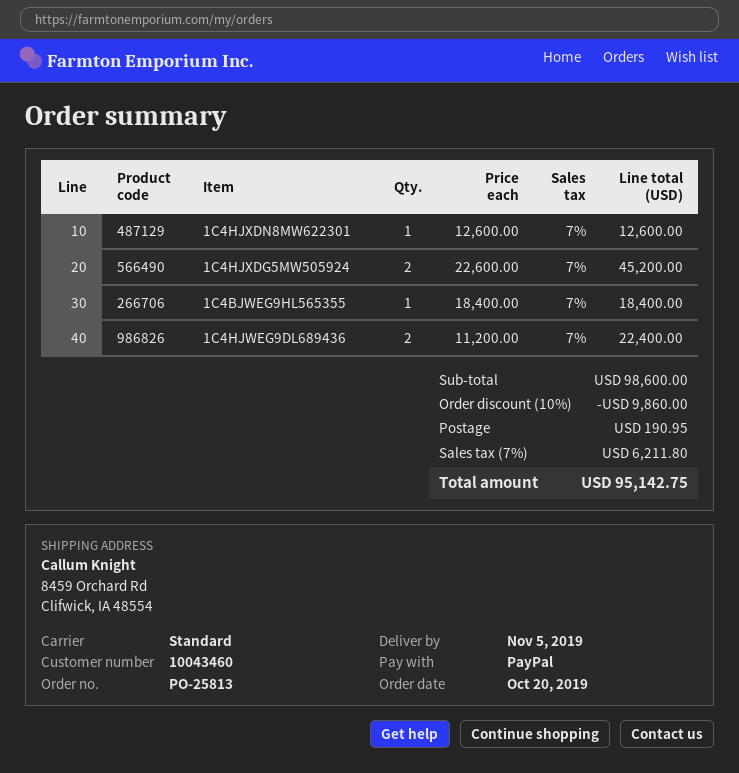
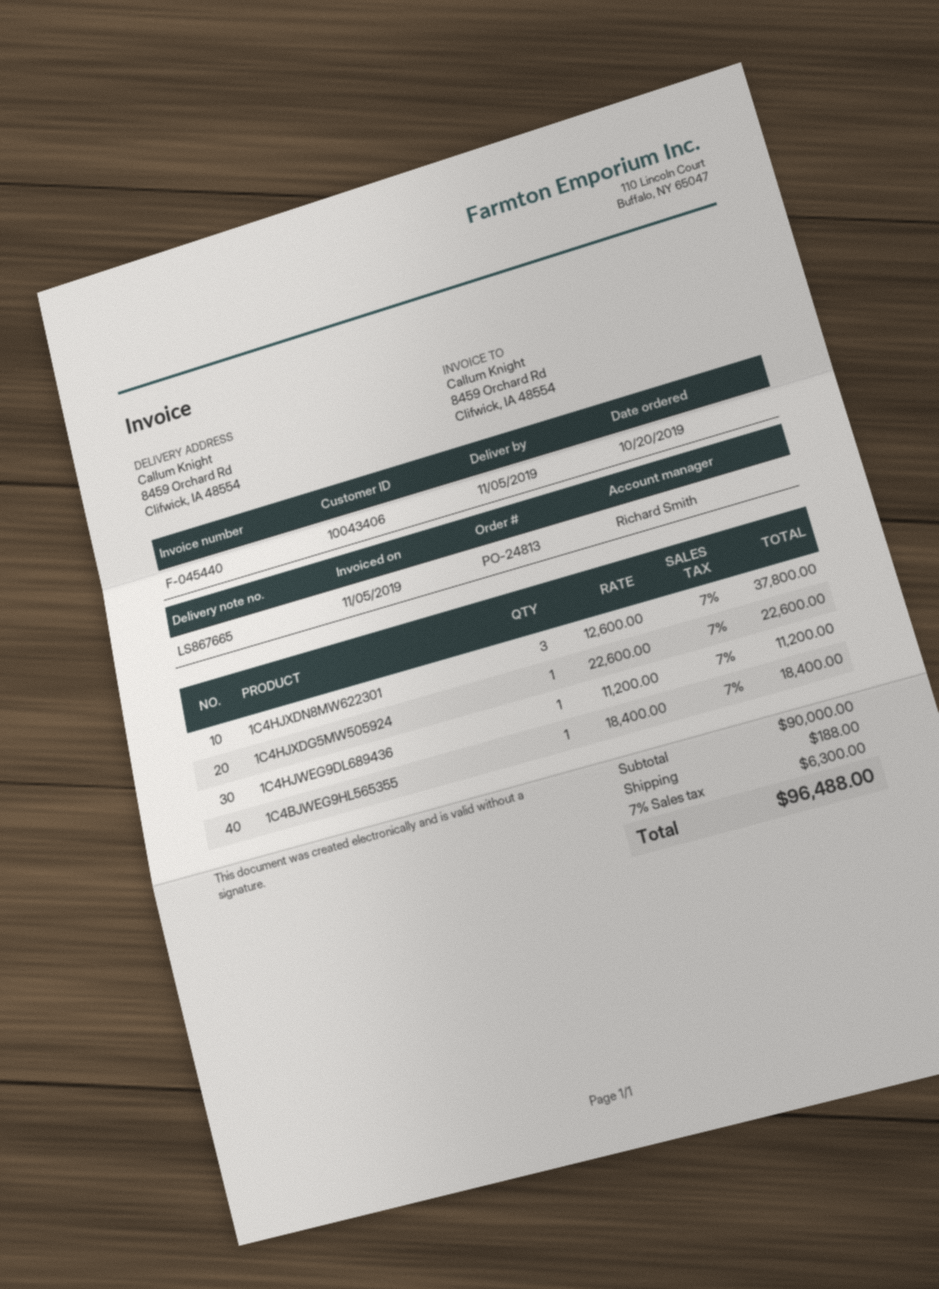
order number: PO-25813 -> PO-24813
customer number: 10043460 -> 10043406
1C4HJXDN8MW622301: 1 x 12600.00 = 12600.00 -> 3 x 12600.00 = 37800.00
1C4HJXDG5MW505924: 2 x 22600.00 = 45200.00 -> 1 x 22600.00 = 22600.00
1C4HJWEG9DL689436: 2 x 11200.00 = 22400.00 -> 1 x 11200.00 = 11200.00
subtotal: 98600.00 -> 90000.00
discount: 10% = 9860.00 -> none
shipping: 190.95 -> 188.00
tax: 7% = 6211.80 -> 7% = 6300.00
total: 95142.75 -> 96488.00

